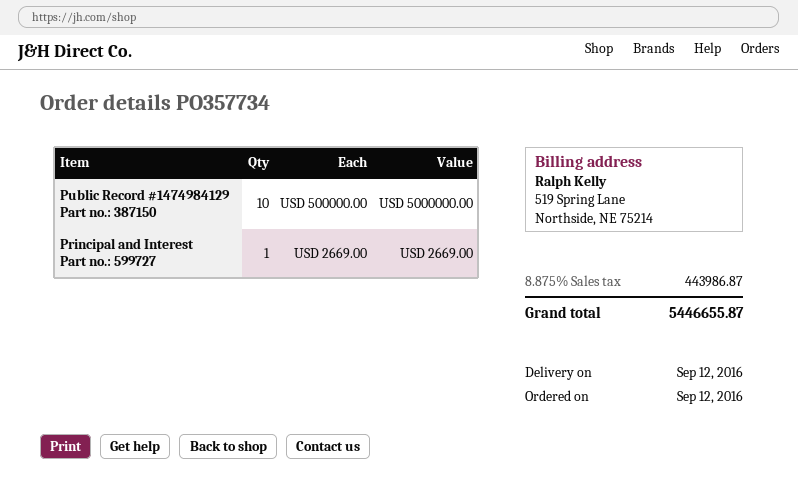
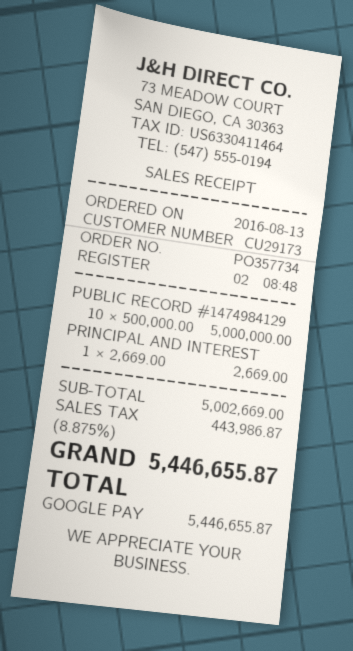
order date: 2016-09-12 -> 2016-08-13

